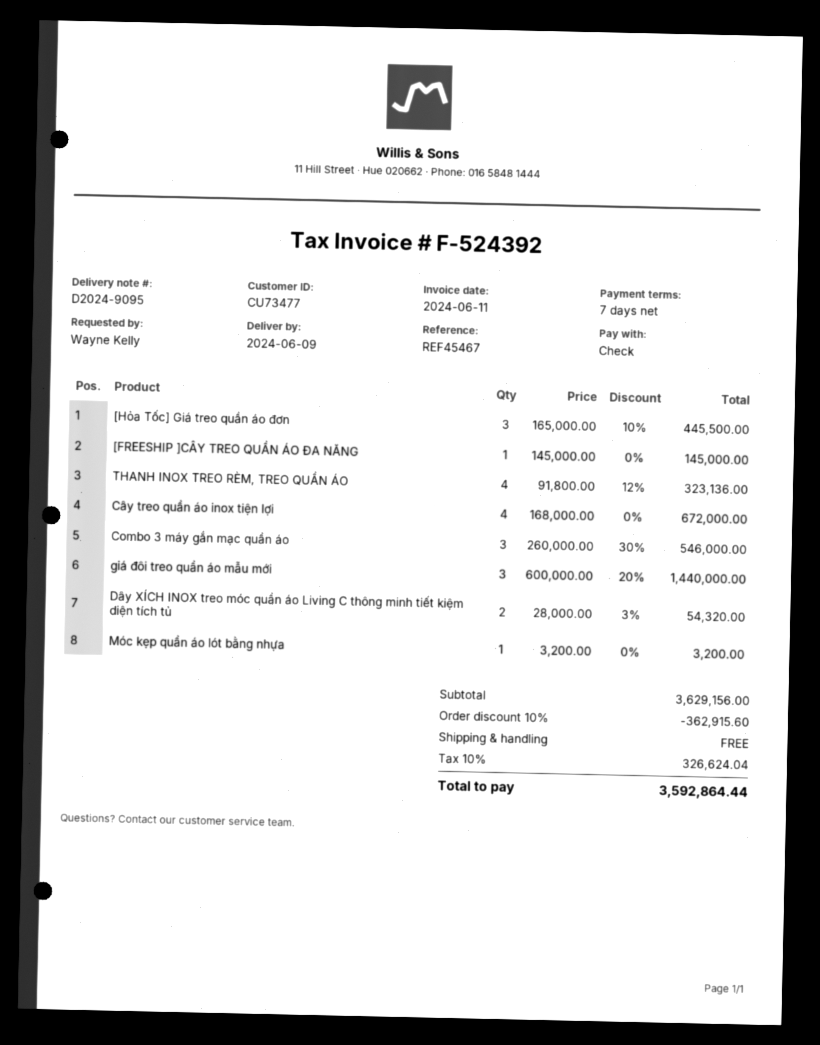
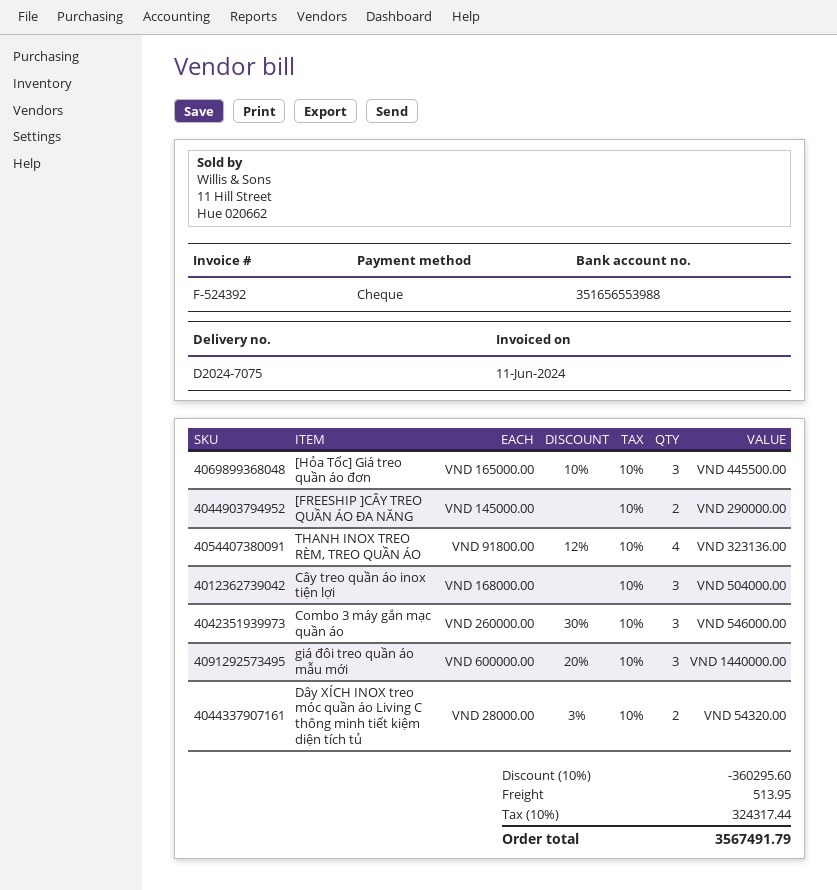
delivery note number: D2024-9095 -> D2024-7075
[FREESHIP ]CÂY TREO QUẦN ÁO ĐA NĂNG: 1 x 145000.00 = 145000.00 -> 2 x 145000.00 = 290000.00
Cây treo quần áo inox tiện lợi: 4 x 168000.00 = 672000.00 -> 3 x 168000.00 = 504000.00
Móc kẹp quần áo lót bằng nhựa: 1 x 3200.00 = 3200.00 -> none
discount: 10% = 362915.60 -> 10% = 360295.60
shipping: 0.00 -> 513.95
tax: 10% = 326624.04 -> 10% = 324317.44
total: 3592864.44 -> 3567491.79

